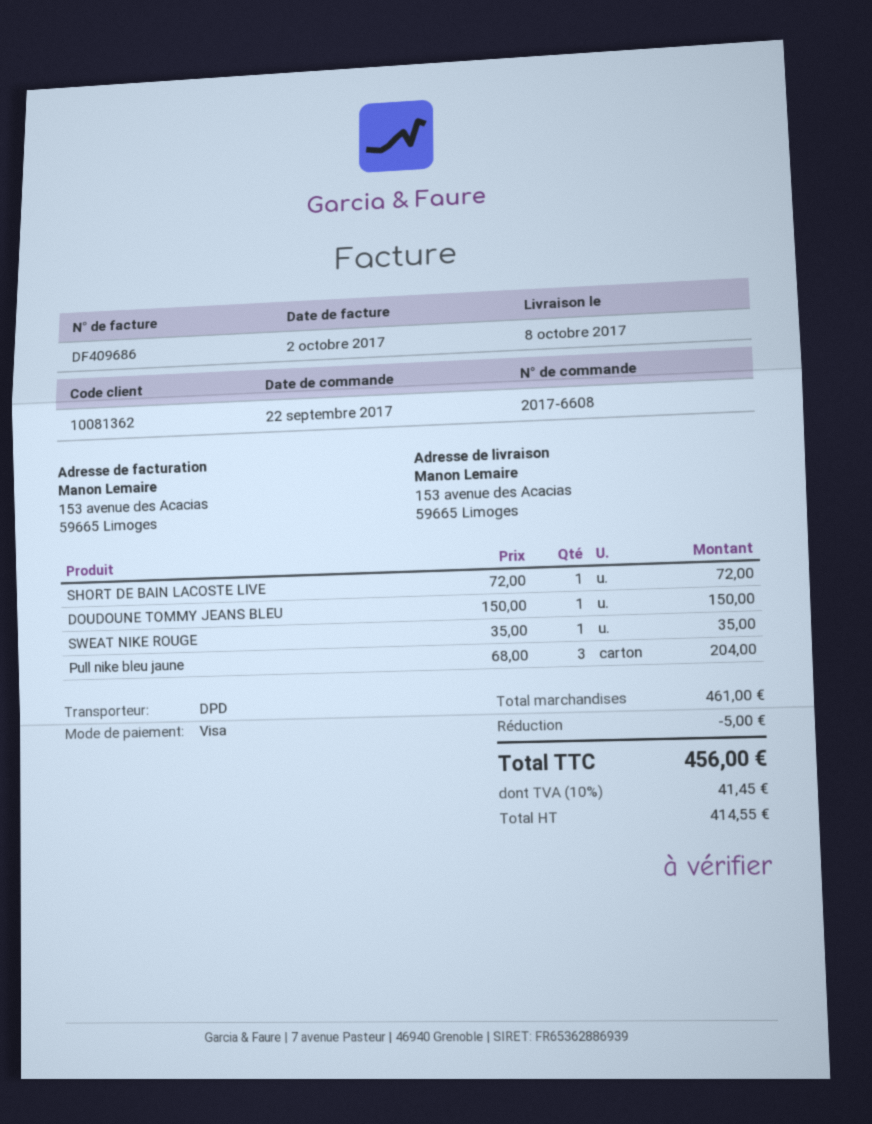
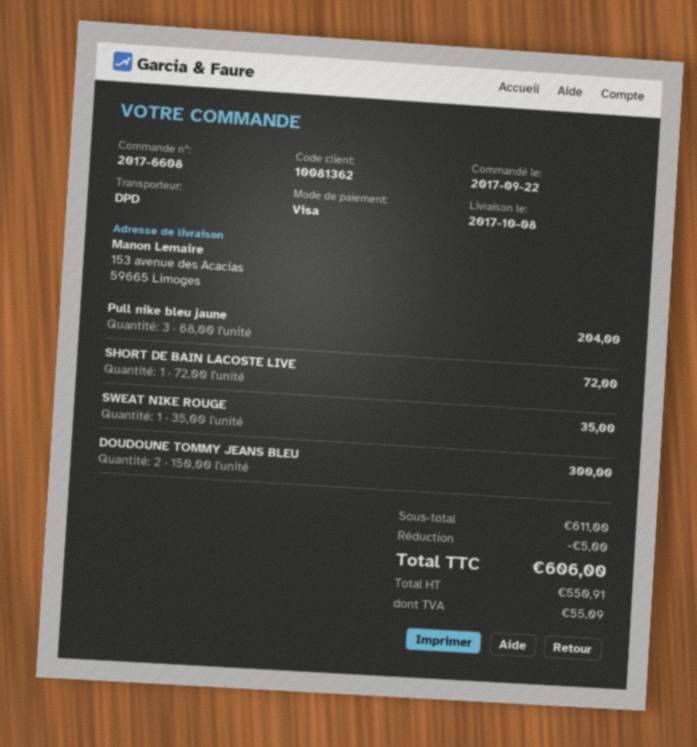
DOUDOUNE TOMMY JEANS BLEU: 1 x 150.00 = 150.00 -> 2 x 150.00 = 300.00
subtotal: 461.00 -> 611.00
net: 414.55 -> 550.91
tax: 41.45 -> 55.09
total: 456.00 -> 606.00

